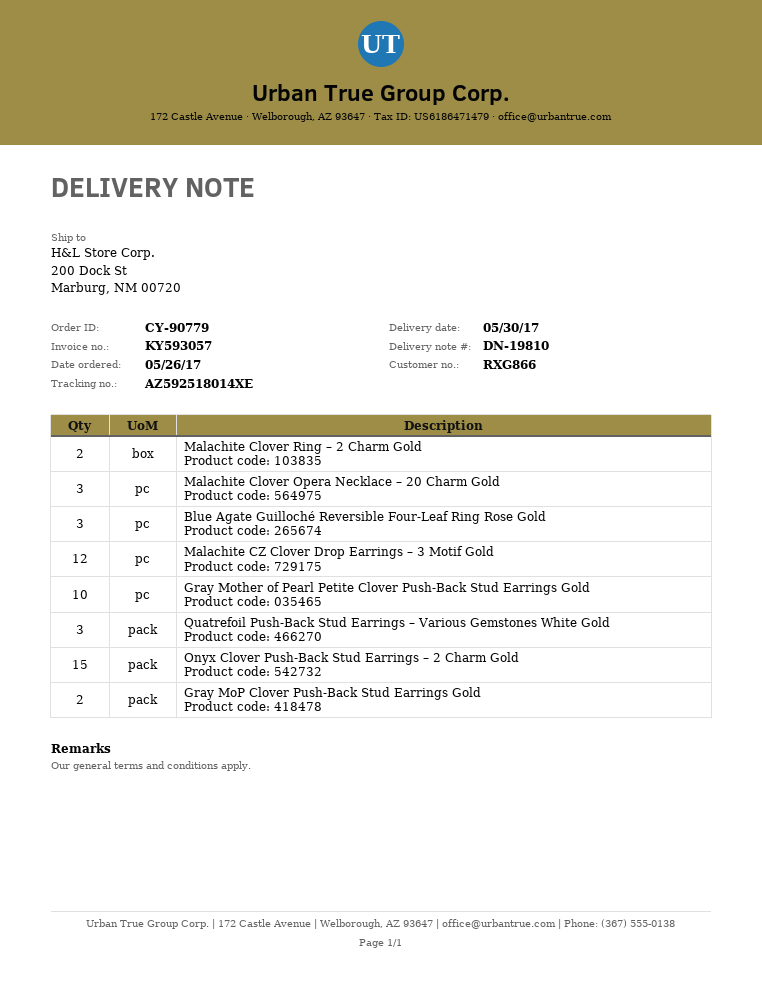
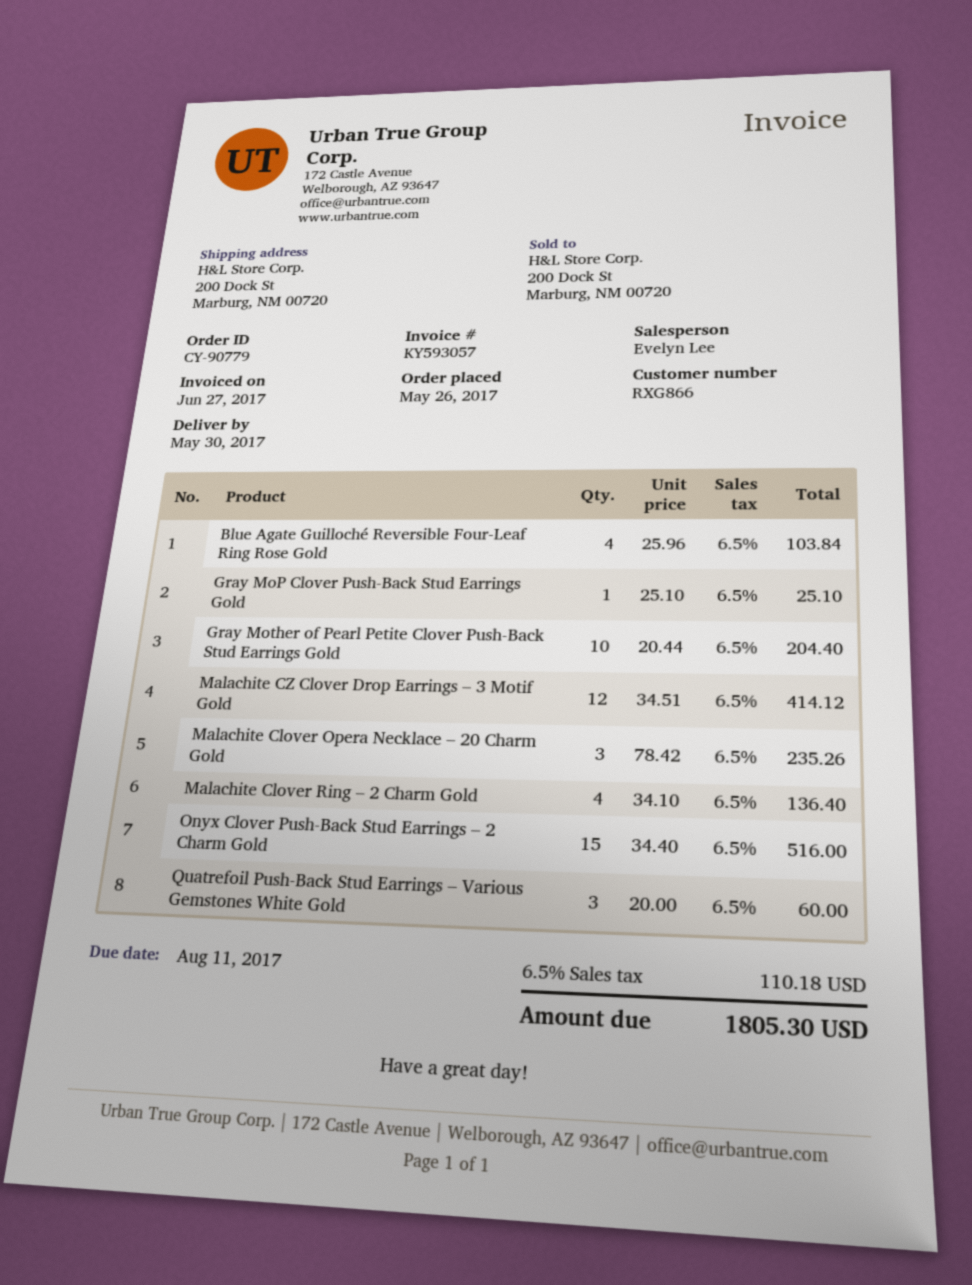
Malachite Clover Ring – 2 Charm Gold: 2 -> 4
Blue Agate Guilloché Reversible Four-Leaf Ring Rose Gold: 3 -> 4
Gray MoP Clover Push-Back Stud Earrings Gold: 2 -> 1

